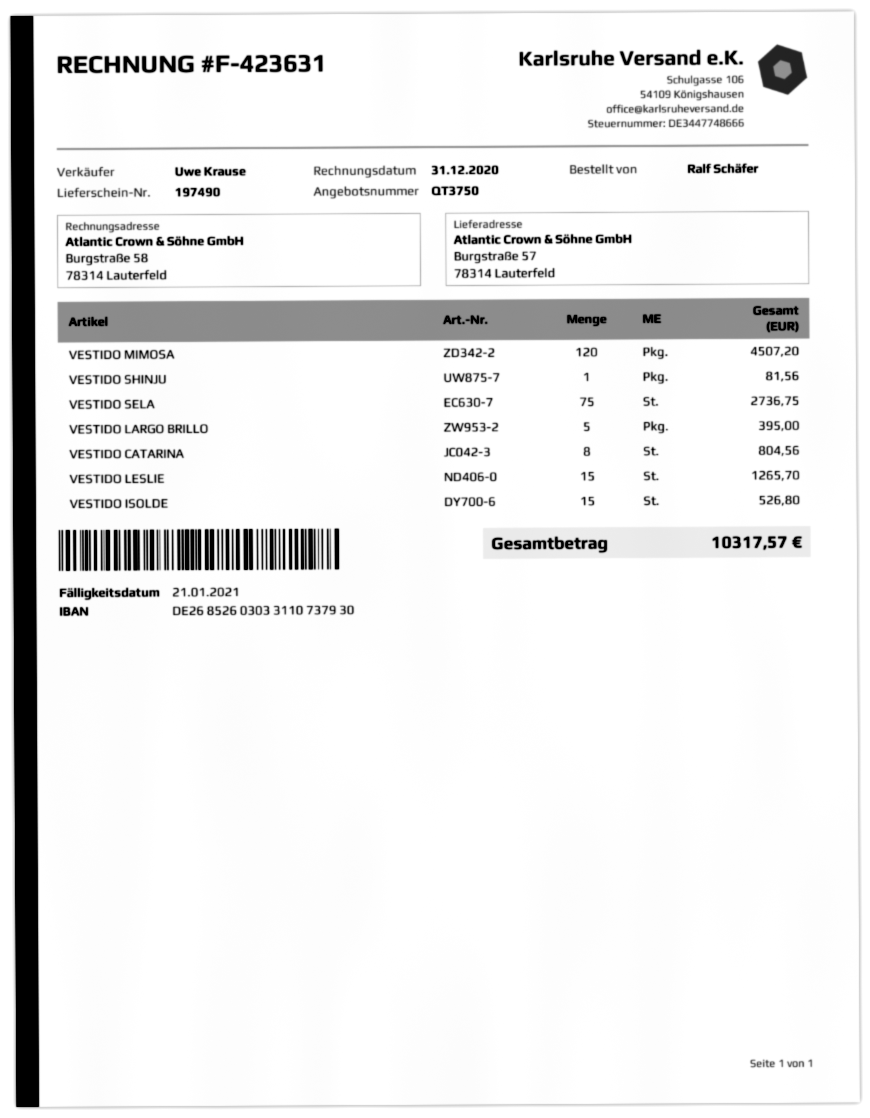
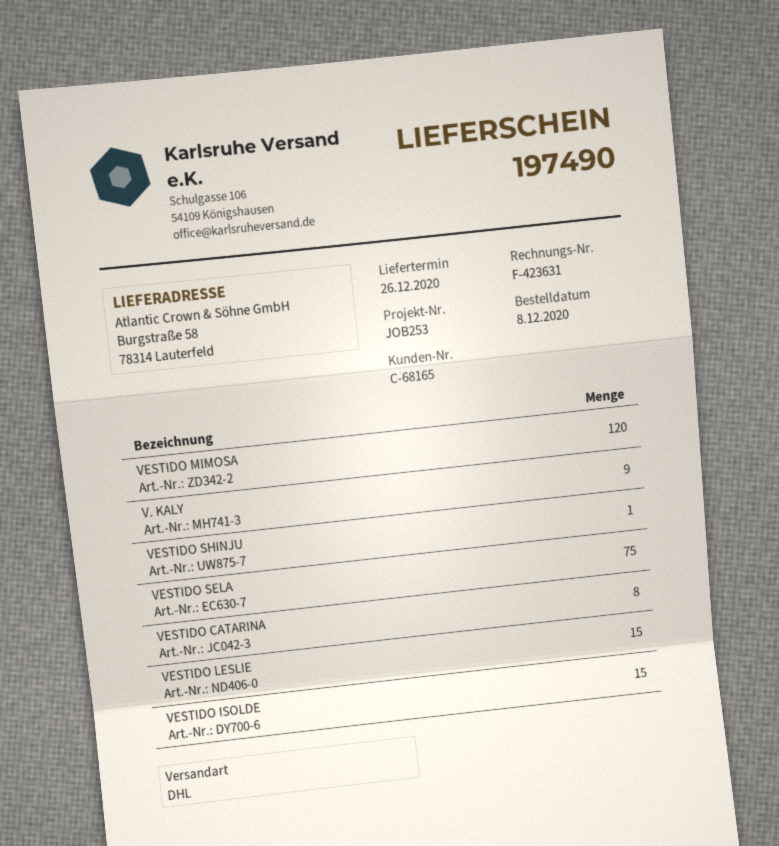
ship to: Burgstraße 57, 78314 Lauterfeld -> Burgstraße 58, 78314 Lauterfeld
VESTIDO LARGO BRILLO: 5 -> none
V. KALY: none -> 9

